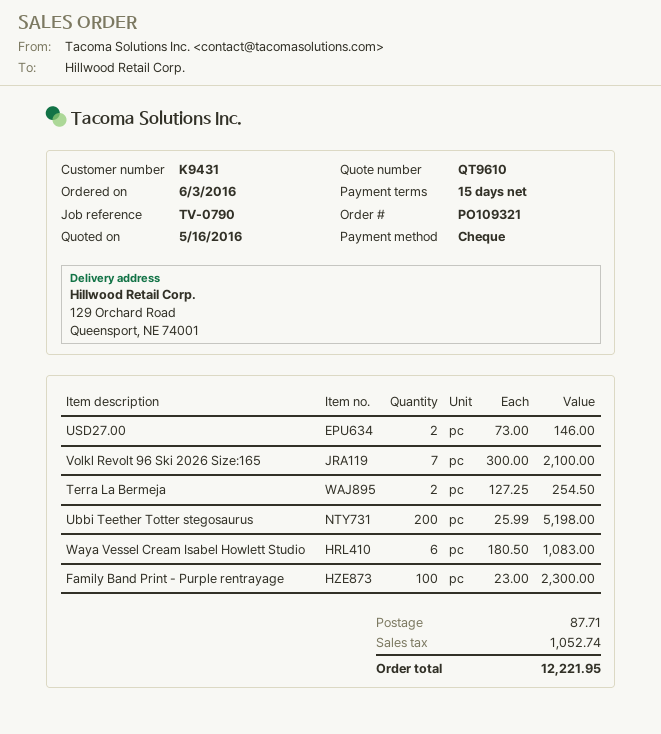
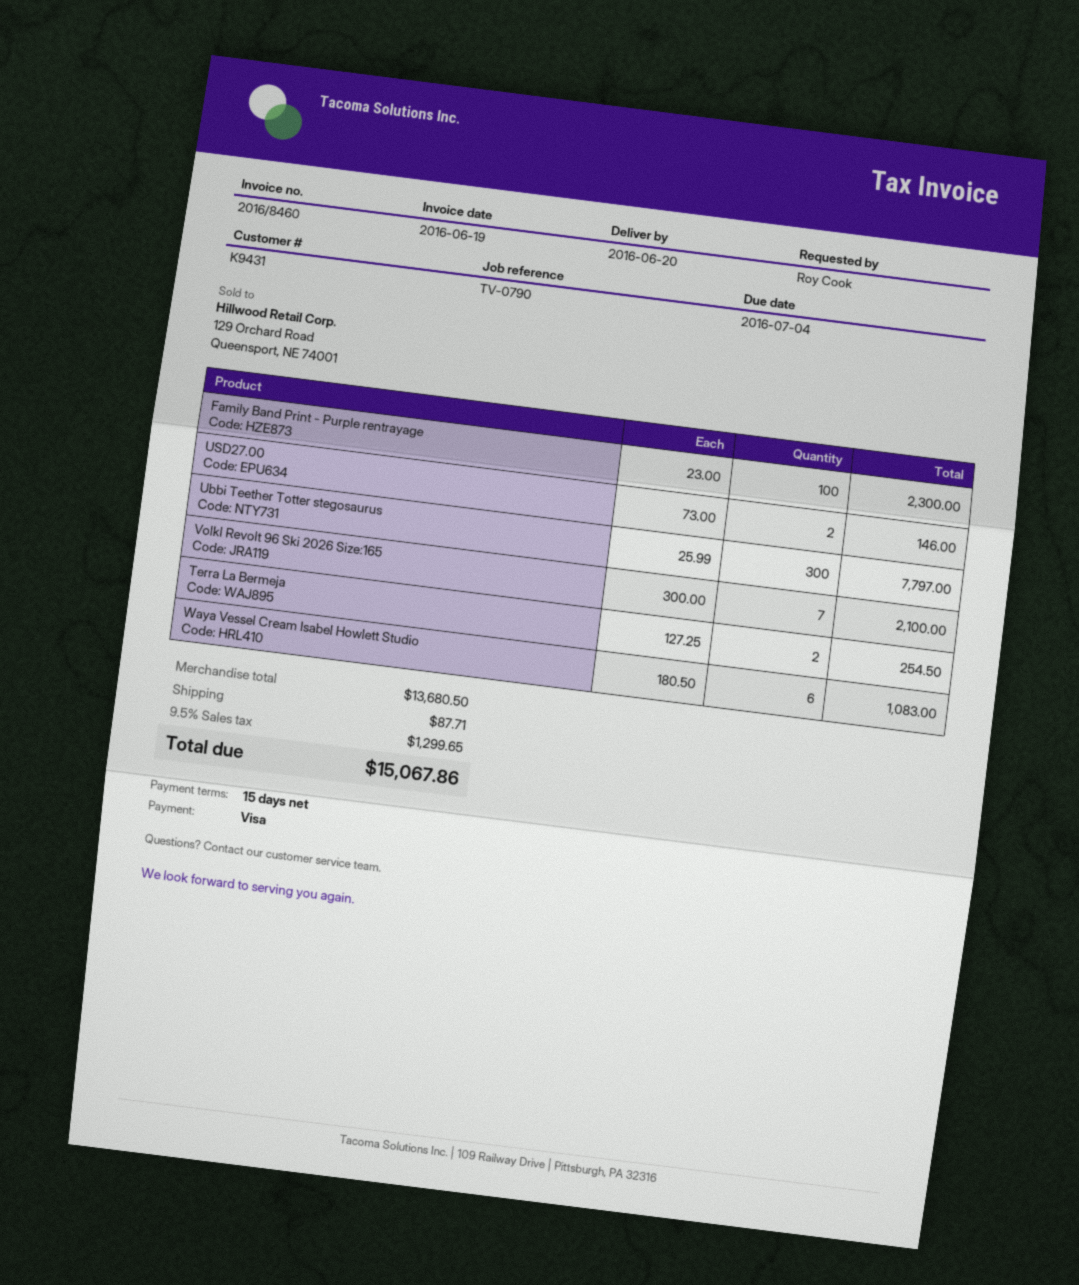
payment method: cheque -> Visa
Ubbi Teether Totter stegosaurus: 200 x 25.99 = 5198.00 -> 300 x 25.99 = 7797.00
tax: 1052.74 -> 1299.65
total: 12221.95 -> 15067.86

